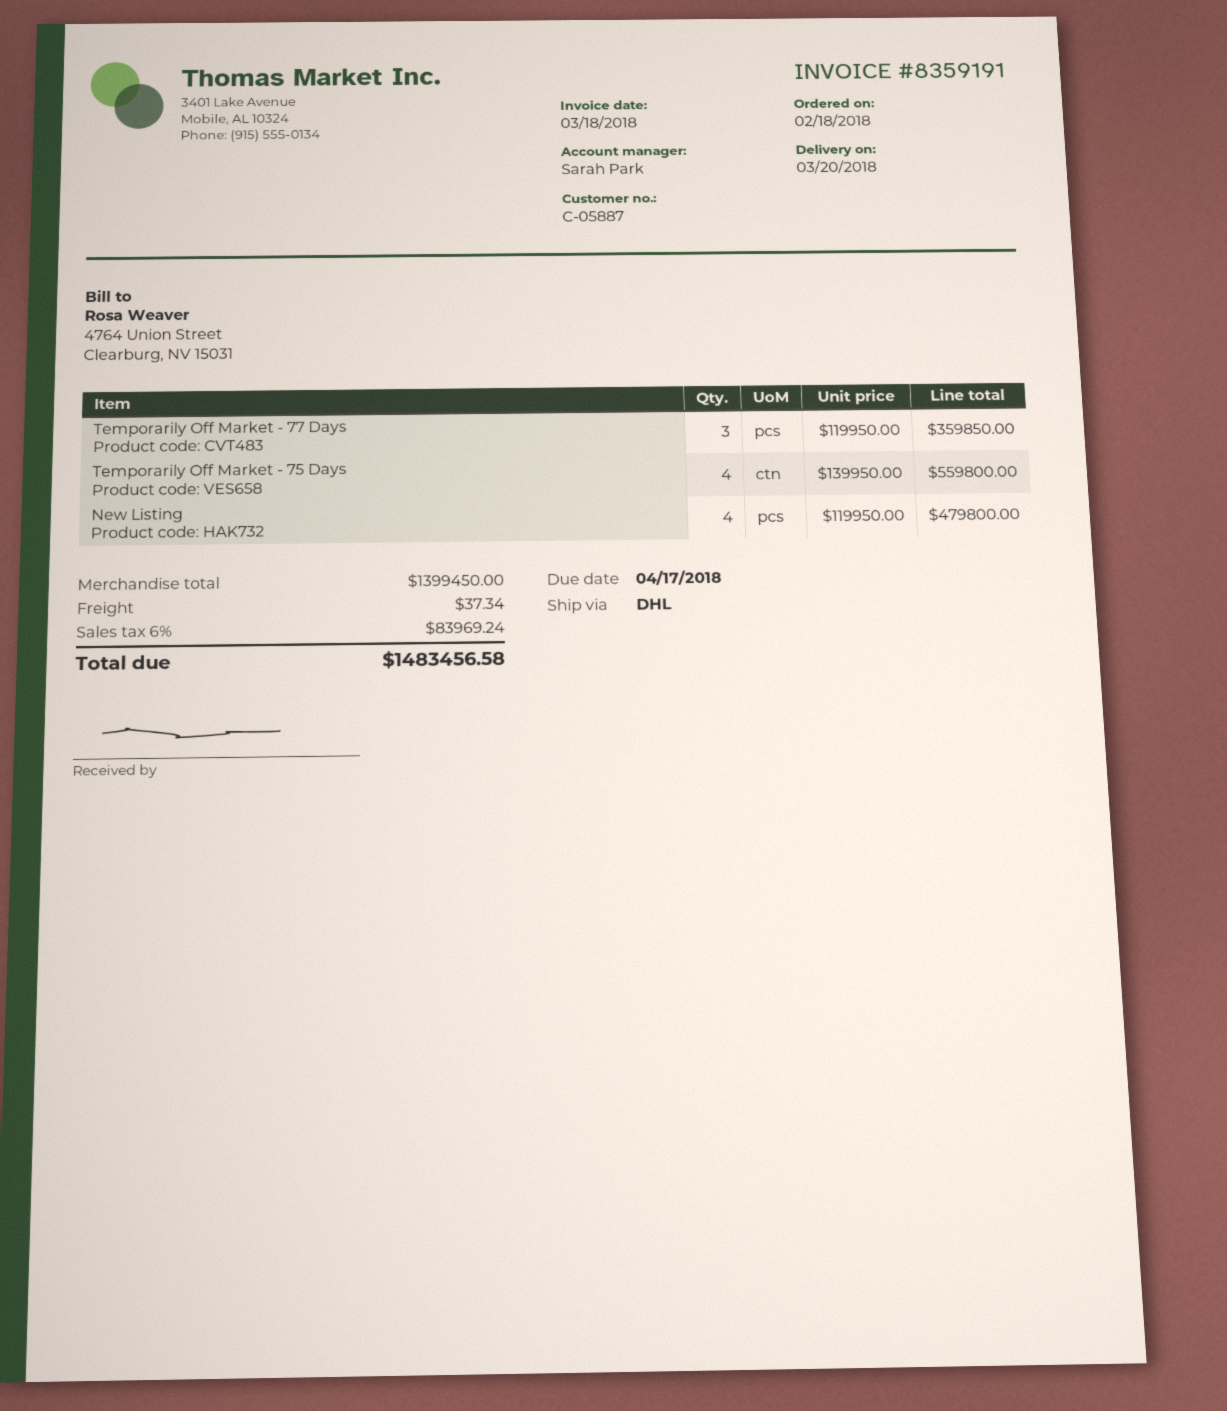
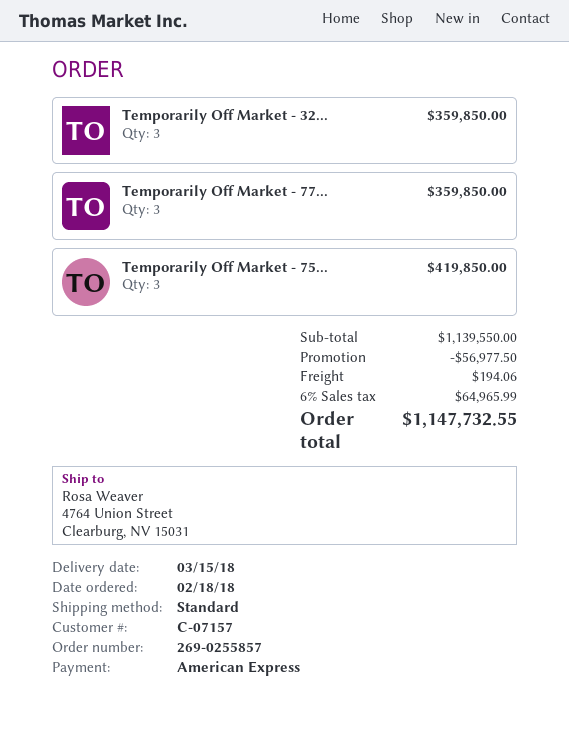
delivery date: 2018-03-20 -> 2018-03-15
customer number: C-05887 -> C-07157
shipping method: DHL -> standard
Temporarily Off Market - 75 Days: 4 for 559800.00 -> 3 for 419850.00
New Listing: 4 for 479800.00 -> none
Temporarily Off Market - 32...: none -> 3 for 359850.00
subtotal: 1399450.00 -> 1139550.00
discount: none -> 56977.50
shipping: 37.34 -> 194.06
tax: 6% = 83969.24 -> 6% = 64965.99
total: 1483456.58 -> 1147732.55

